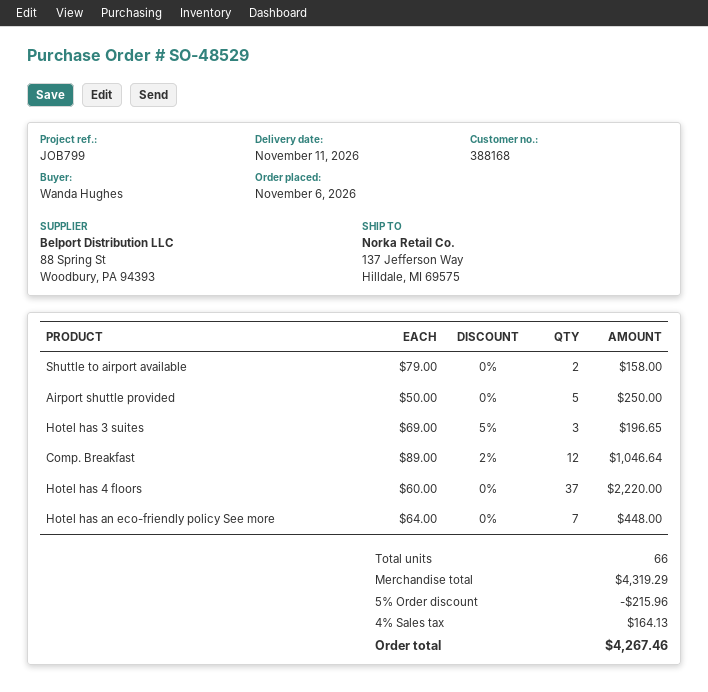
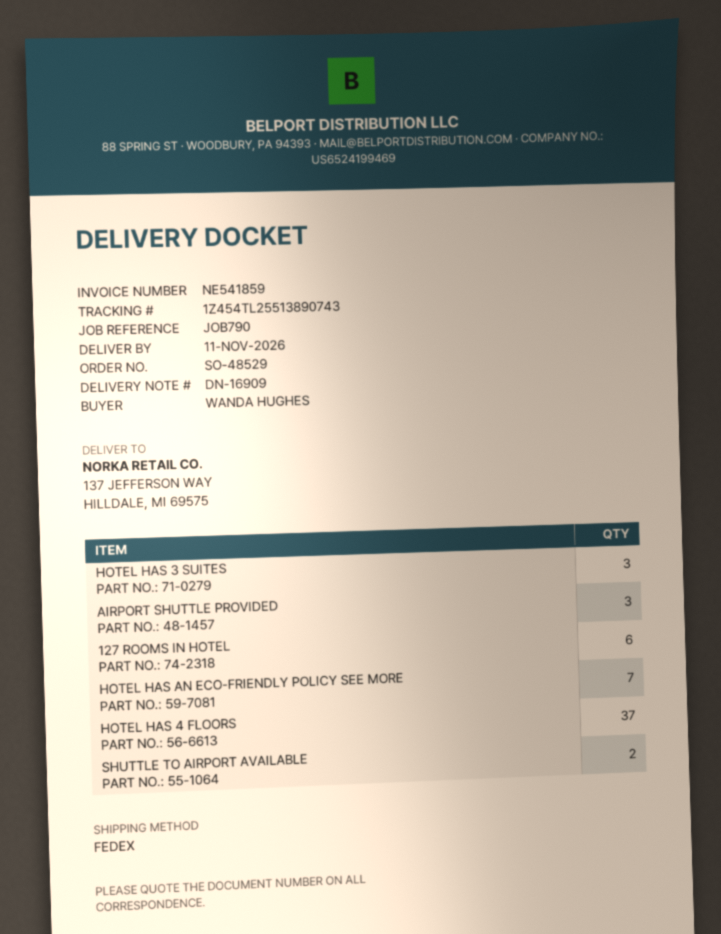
reference: JOB799 -> JOB790
Airport shuttle provided: 5 -> 3
Comp. Breakfast: 12 -> none
127 ROOMS IN HOTEL: none -> 6

